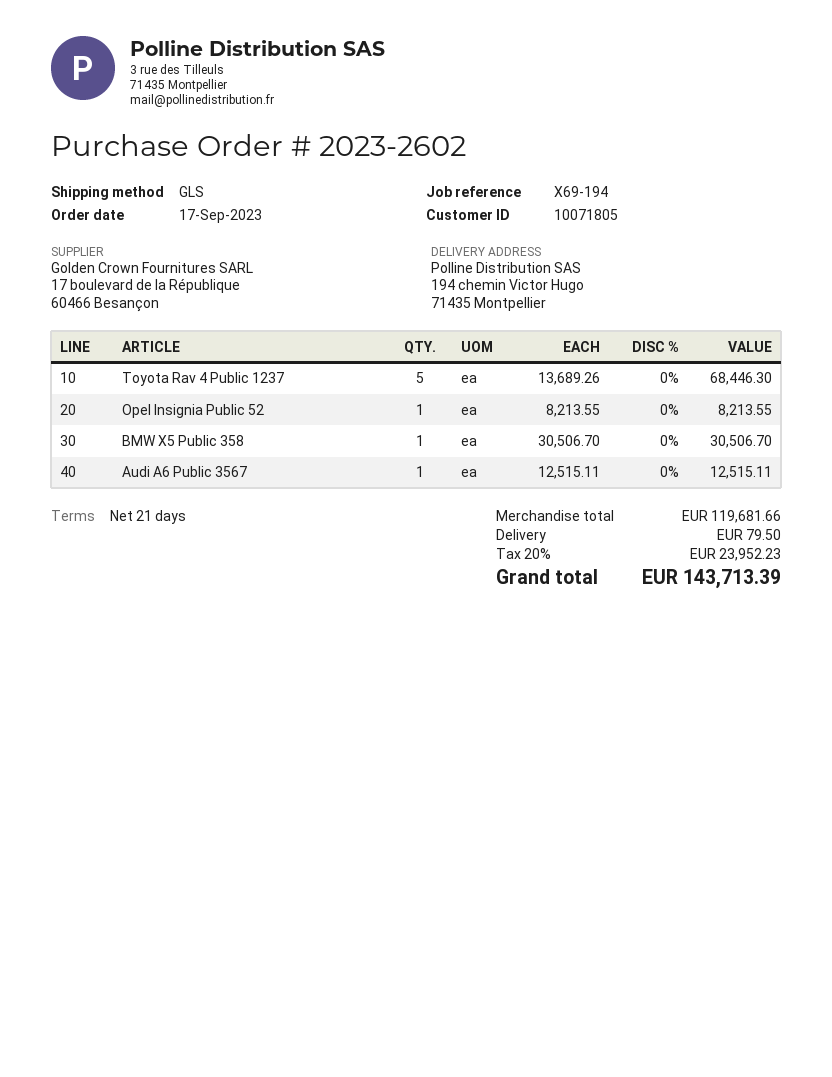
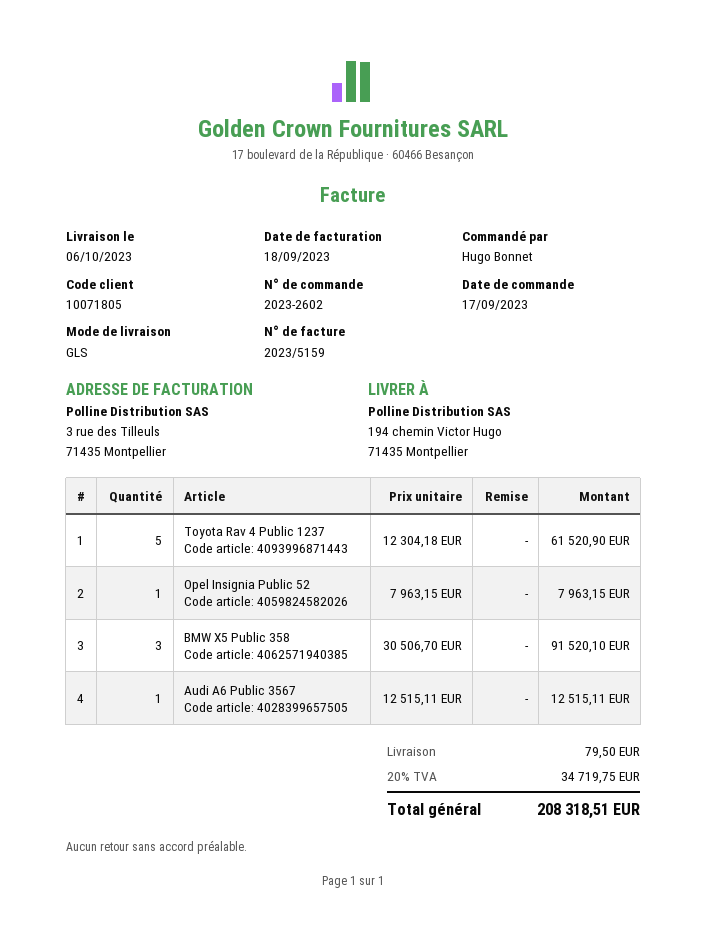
Toyota Rav 4 Public 1237: 5 x 13689.26 = 68446.30 -> 5 x 12304.18 = 61520.90
Opel Insignia Public 52: 1 x 8213.55 = 8213.55 -> 1 x 7963.15 = 7963.15
BMW X5 Public 358: 1 x 30506.70 = 30506.70 -> 3 x 30506.70 = 91520.10
tax: 20% = 23952.23 -> 20% = 34719.75
total: 143713.39 -> 208318.51

